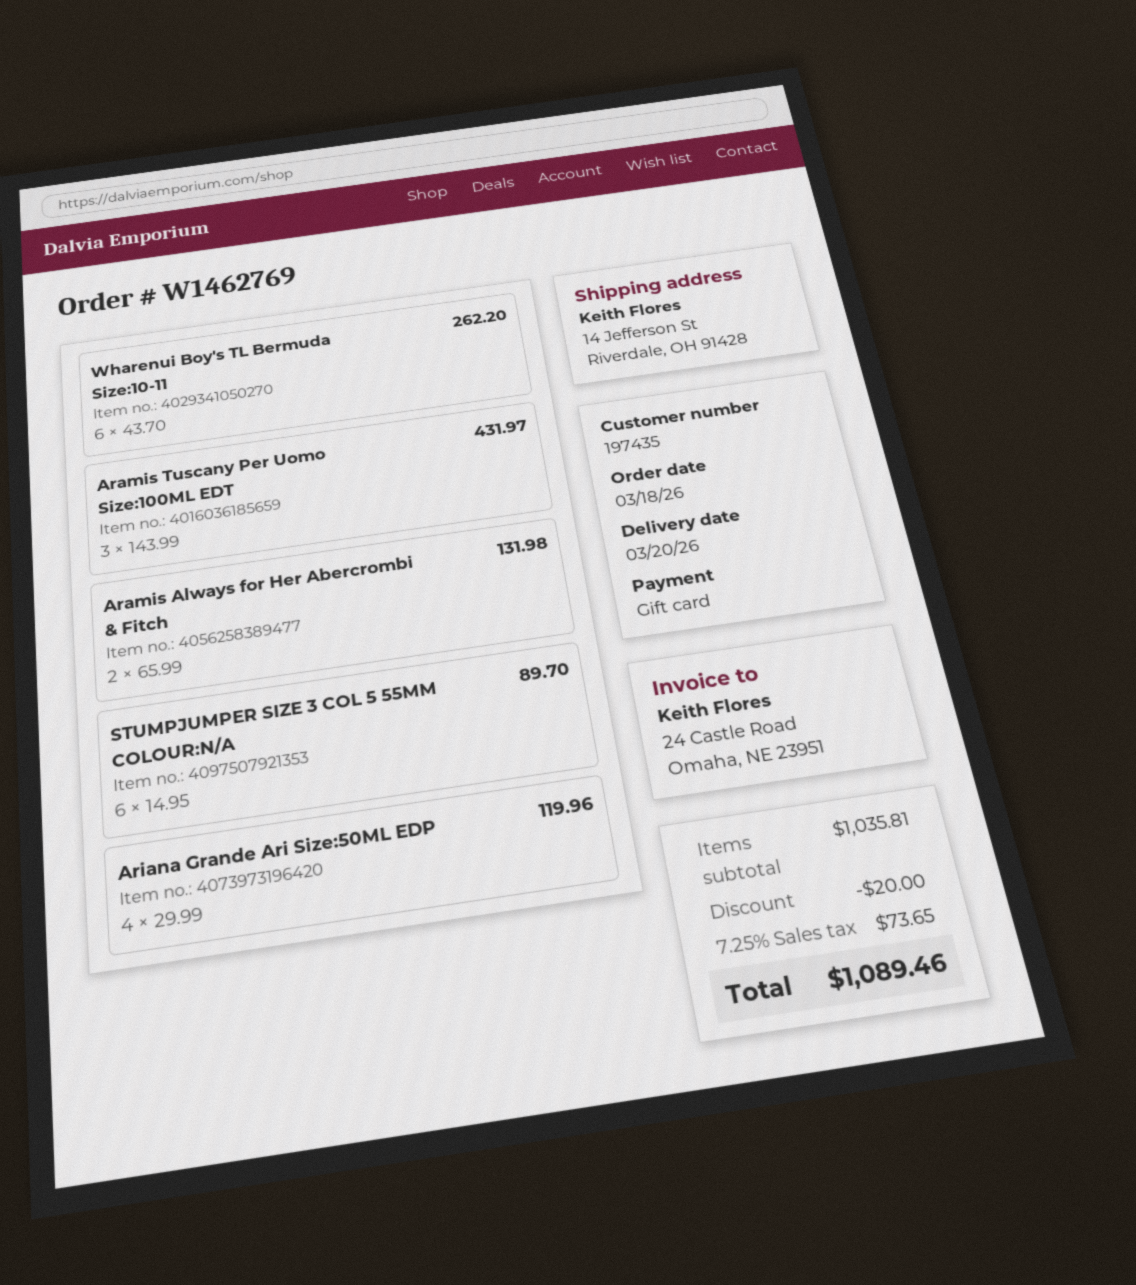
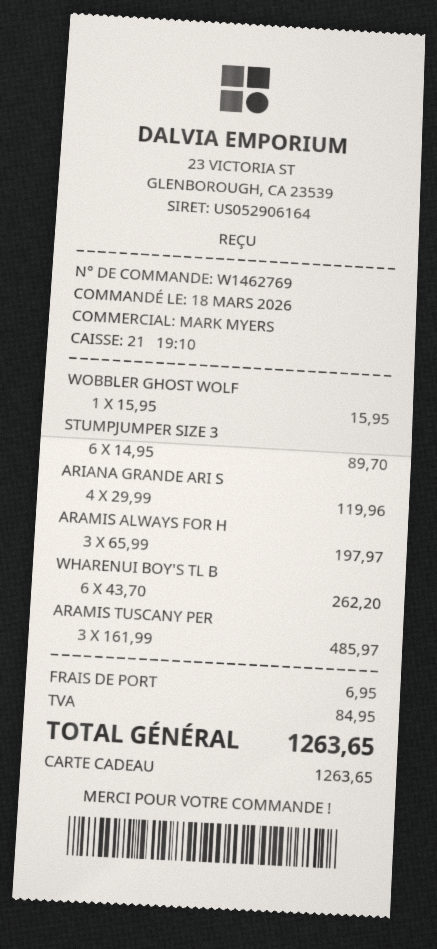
Aramis Tuscany Per Uomo Size:100ML EDT: 3 x 143.99 = 431.97 -> 3 x 161.99 = 485.97
Aramis Always for Her Abercrombi & Fitch: 2 x 65.99 = 131.98 -> 3 x 65.99 = 197.97
WOBBLER GHOST WOLF: none -> 1 x 15.95 = 15.95
discount: 20.00 -> none
shipping: none -> 6.95
tax: 73.65 -> 84.95
total: 1089.46 -> 1263.65

